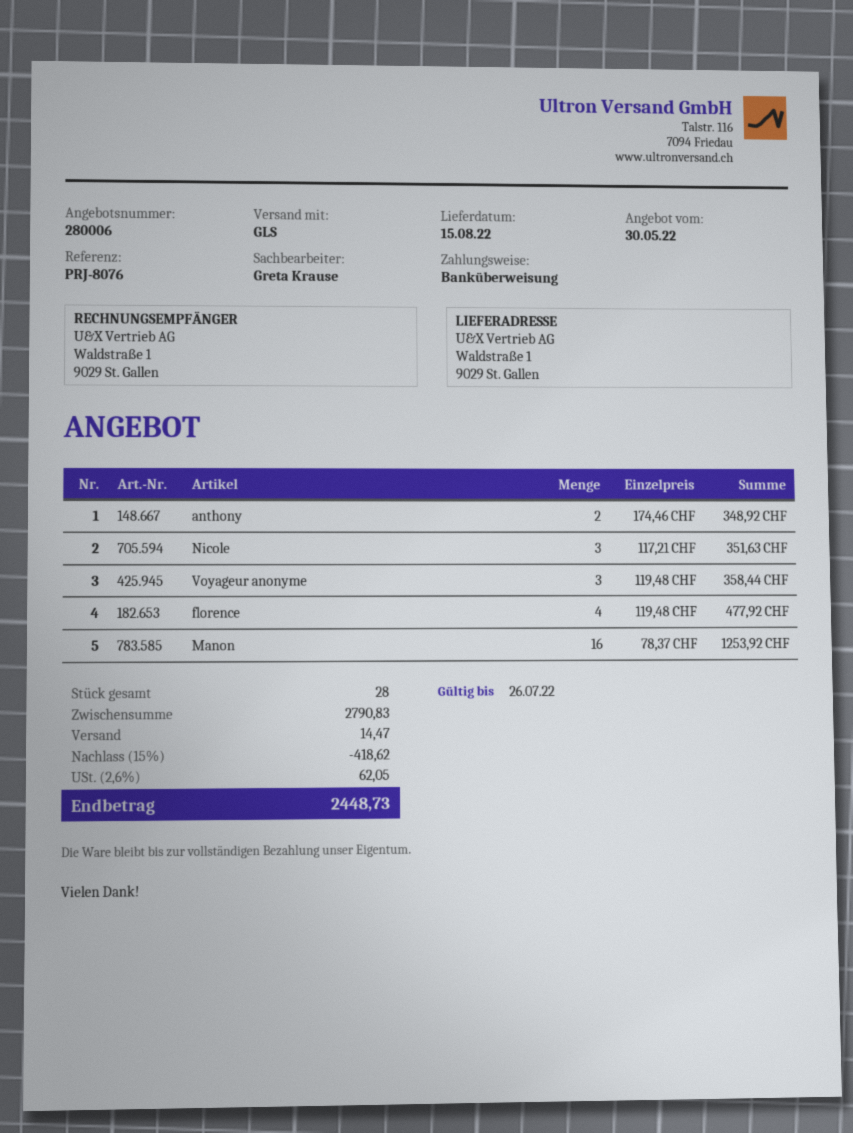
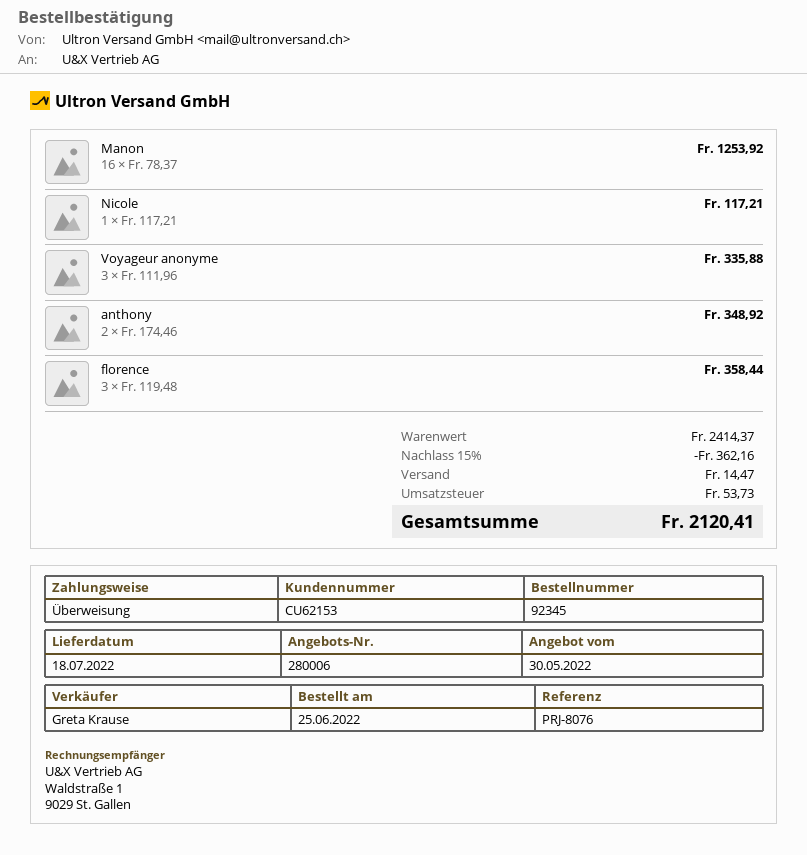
delivery date: 2022-08-15 -> 2022-07-18
Nicole: 3 x 117.21 = 351.63 -> 1 x 117.21 = 117.21
Voyageur anonyme: 3 x 119.48 = 358.44 -> 3 x 111.96 = 335.88
florence: 4 x 119.48 = 477.92 -> 3 x 119.48 = 358.44
subtotal: 2790.83 -> 2414.37
discount: 15% = 418.62 -> 15% = 362.16
tax: 62.05 -> 53.73
total: 2448.73 -> 2120.41

